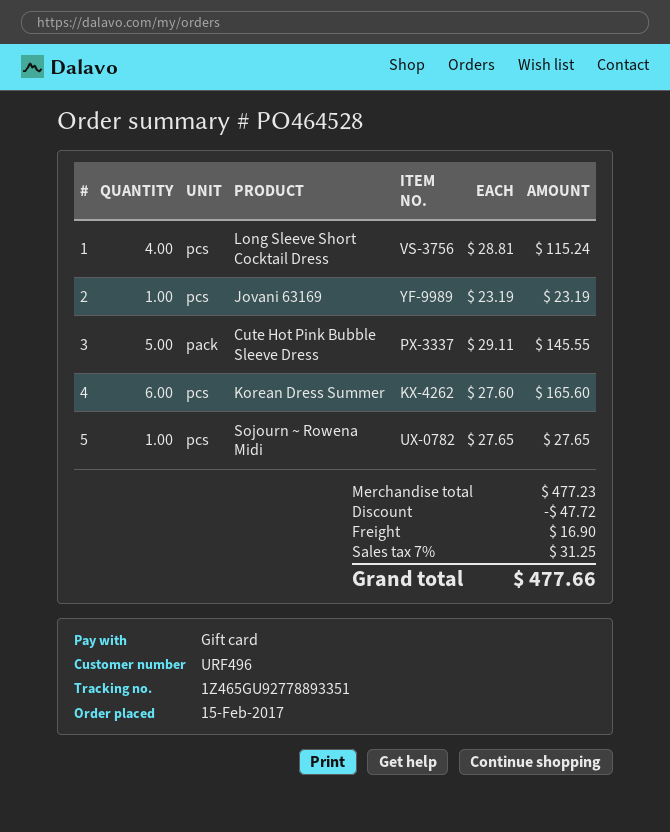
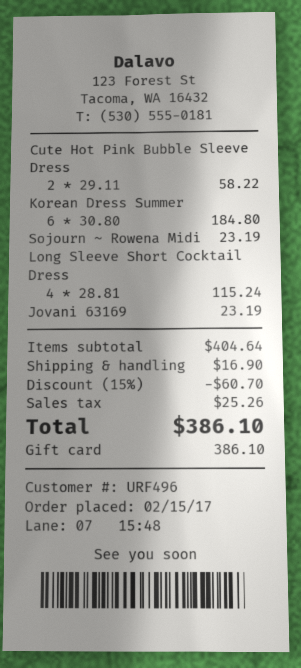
Cute Hot Pink Bubble Sleeve Dress: 5 x 29.11 = 145.55 -> 2 x 29.11 = 58.22
Korean Dress Summer: 6 x 27.60 = 165.60 -> 6 x 30.80 = 184.80
Sojourn ~ Rowena Midi: 1 x 27.65 = 27.65 -> 1 x 23.19 = 23.19
subtotal: 477.23 -> 404.64
discount: 47.72 -> 60.70
tax: 31.25 -> 25.26
total: 477.66 -> 386.10

